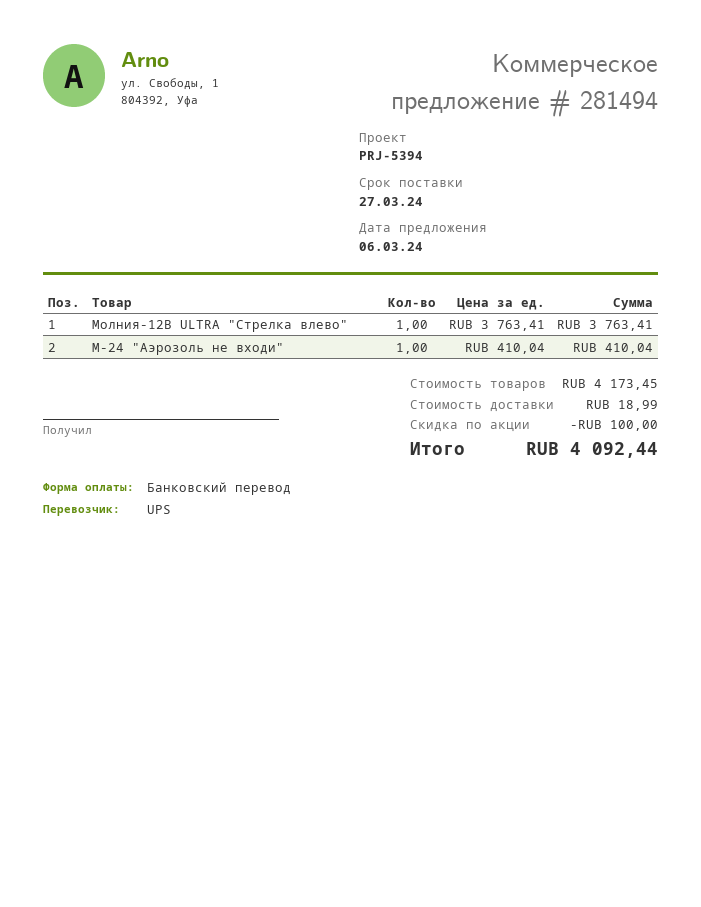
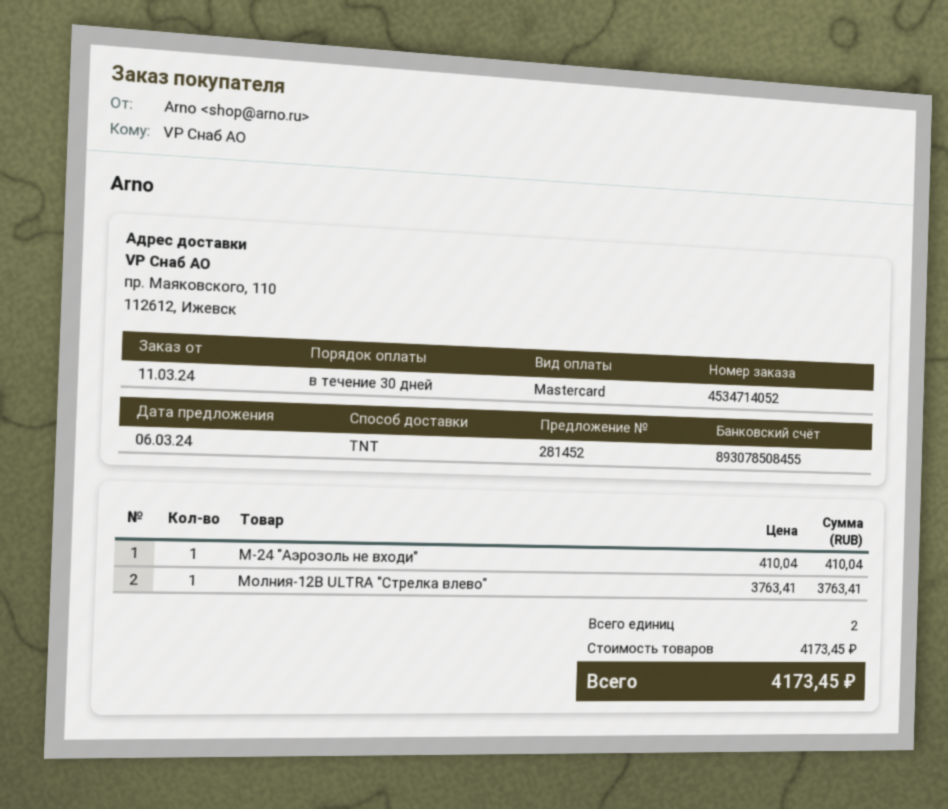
quote number: 281494 -> 281452
payment method: bank transfer -> Mastercard
shipping method: UPS -> TNT
discount: 100.00 -> none
shipping: 18.99 -> none
total: 4092.44 -> 4173.45

